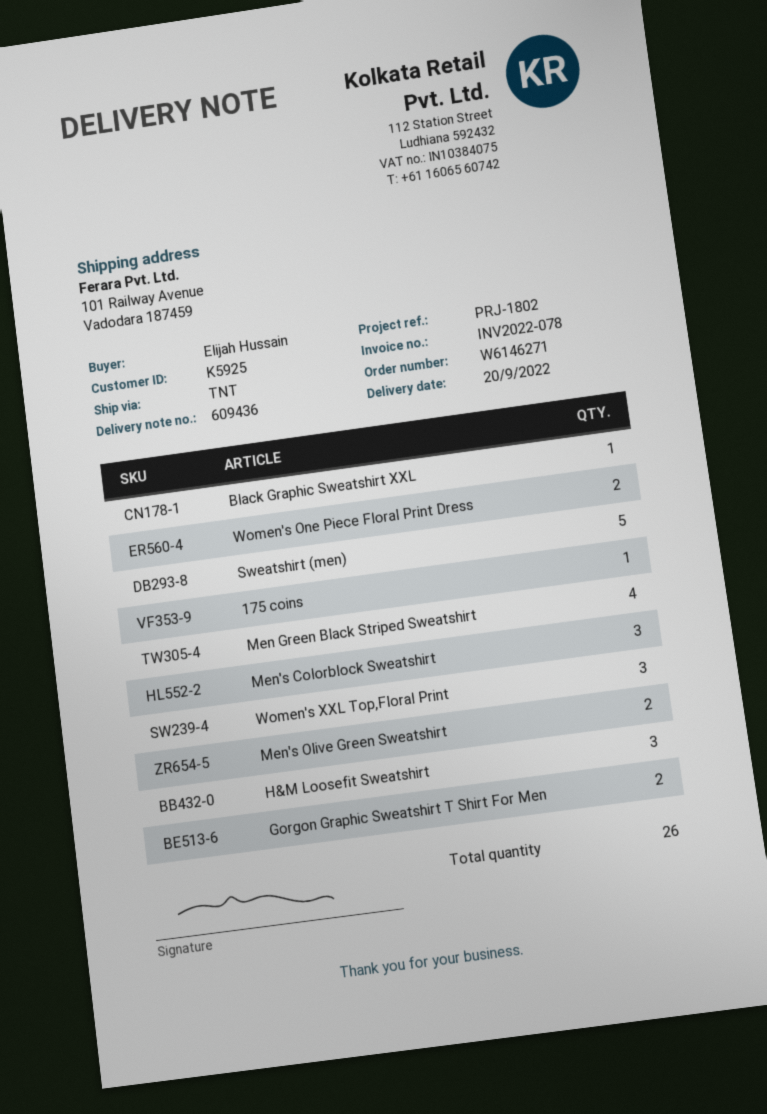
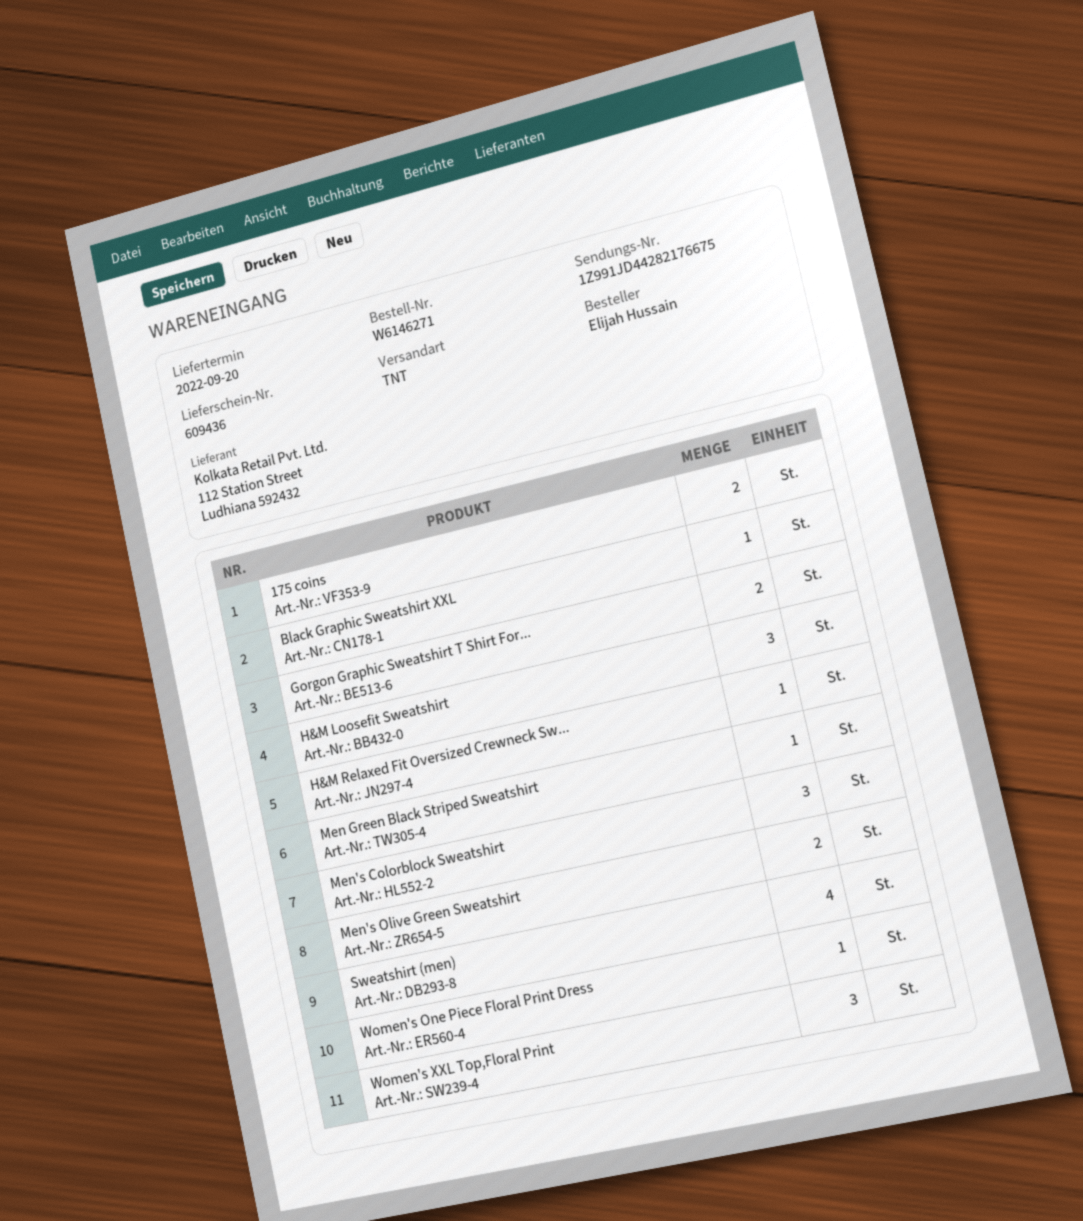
Women's One Piece Floral Print Dress: 2 -> 1
Sweatshirt (men): 5 -> 4
175 coins: 1 -> 2
Men Green Black Striped Sweatshirt: 4 -> 1
H&M Relaxed Fit Oversized Crewneck Sw...: none -> 1

